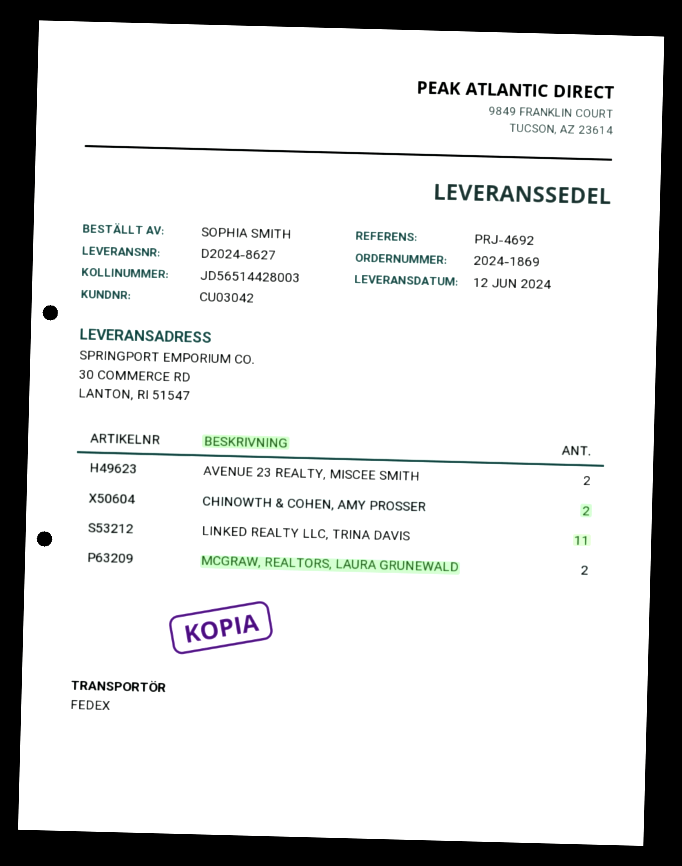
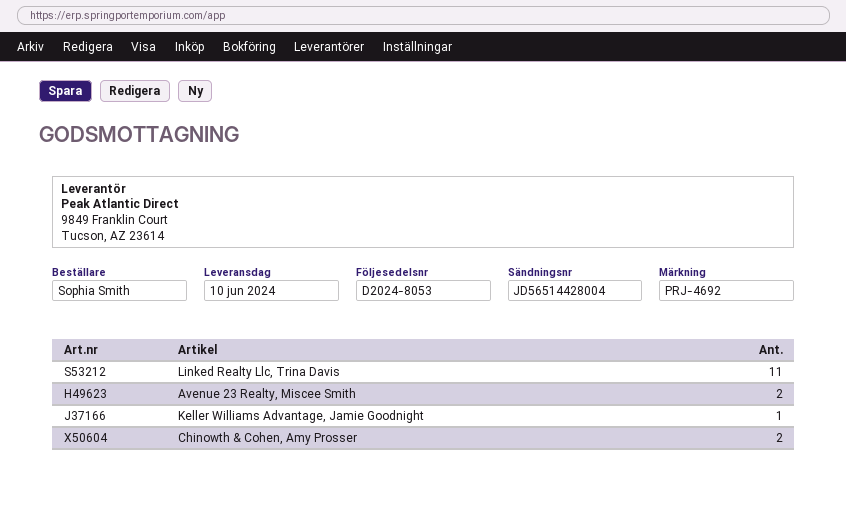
delivery note number: D2024-8627 -> D2024-8053
delivery date: 2024-06-12 -> 2024-06-10
tracking number: JD56514428003 -> JD56514428004
MCGRAW, REALTORS, LAURA GRUNEWALD: 2 -> none
Keller Williams Advantage, Jamie Goodnight: none -> 1

